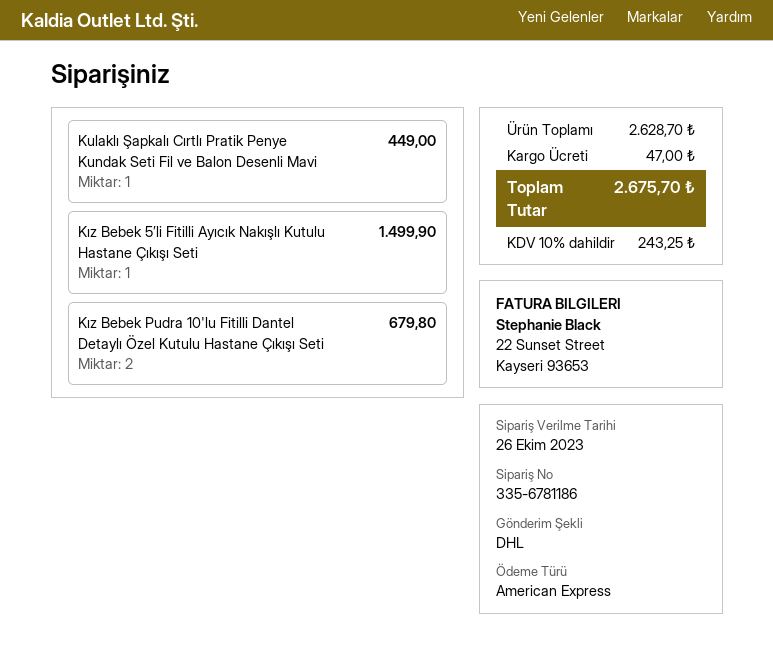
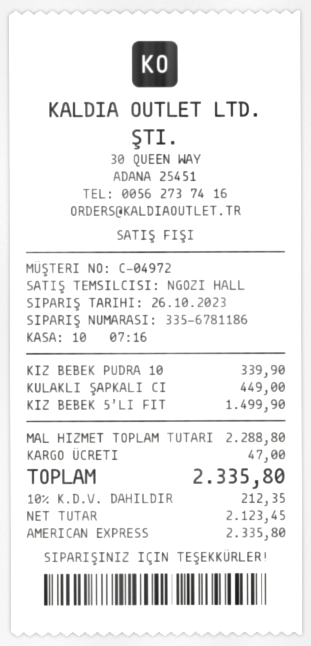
Kız Bebek Pudra 10'lu Fitilli Dantel Detaylı Özel Kutulu Hastane Çıkışı Seti: 2 for 679.80 -> 1 for 339.90
subtotal: 2628.70 -> 2288.80
tax: 10% = 243.25 -> 10% = 212.35
total: 2675.70 -> 2335.80

